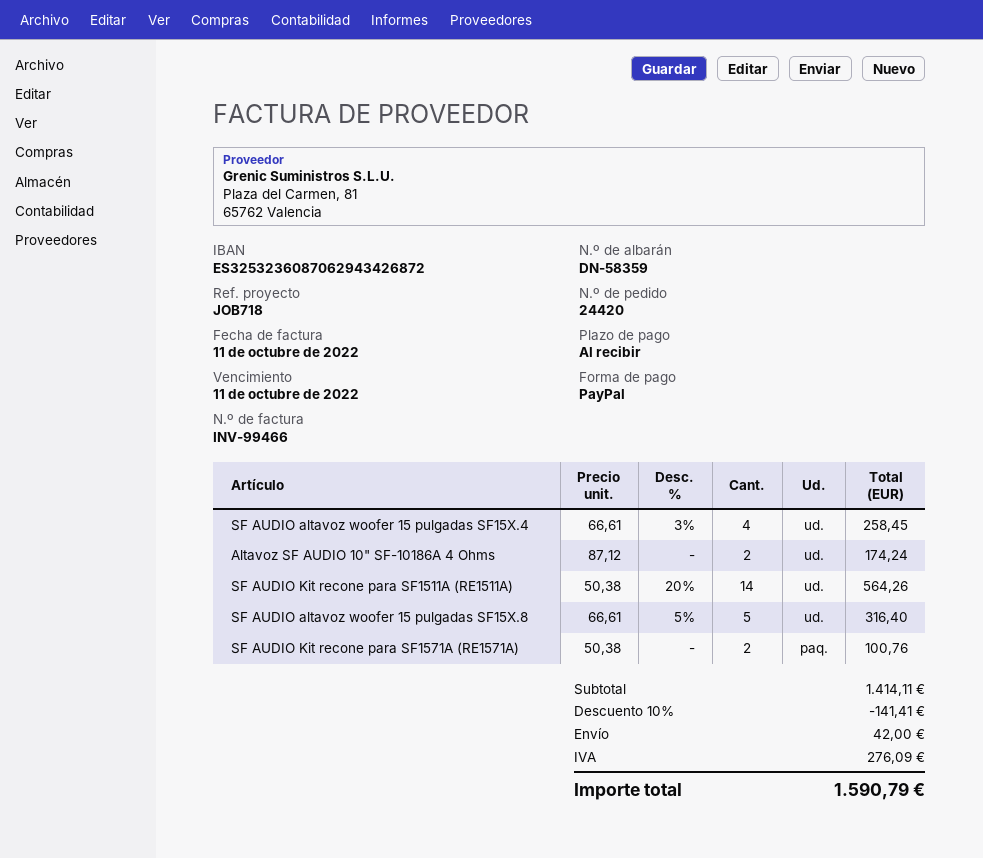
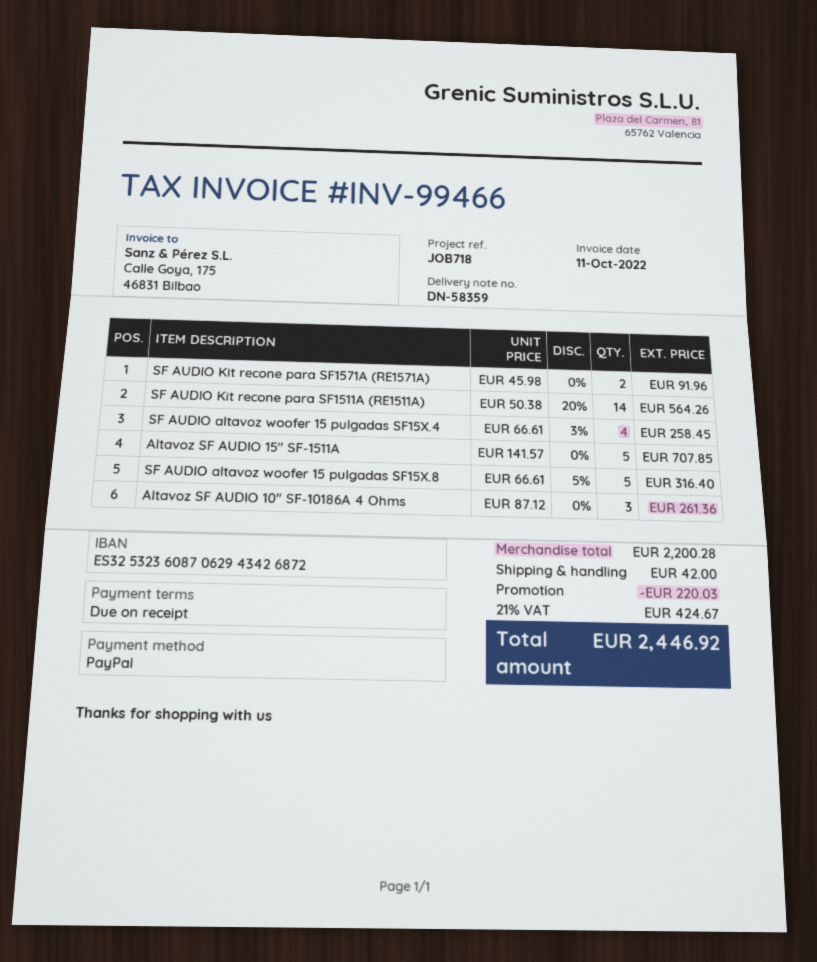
Altavoz SF AUDIO 10" SF-10186A 4 Ohms: 2 x 87.12 = 174.24 -> 3 x 87.12 = 261.36
SF AUDIO Kit recone para SF1571A (RE1571A): 2 x 50.38 = 100.76 -> 2 x 45.98 = 91.96
Altavoz SF AUDIO 15" SF-1511A: none -> 5 x 141.57 = 707.85
subtotal: 1414.11 -> 2200.28
discount: 141.41 -> 220.03
tax: 276.09 -> 424.67
total: 1590.79 -> 2446.92

